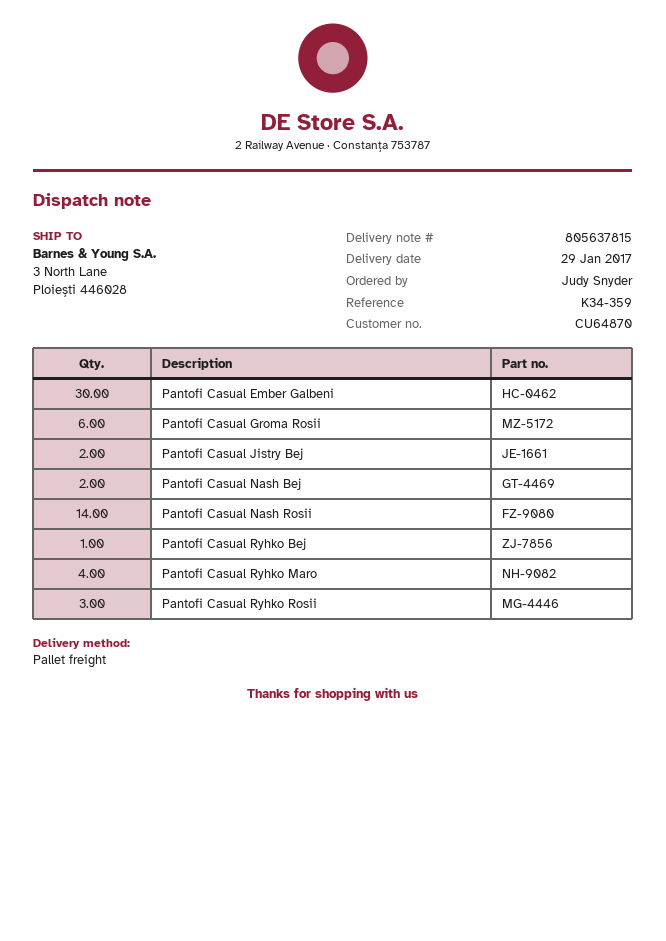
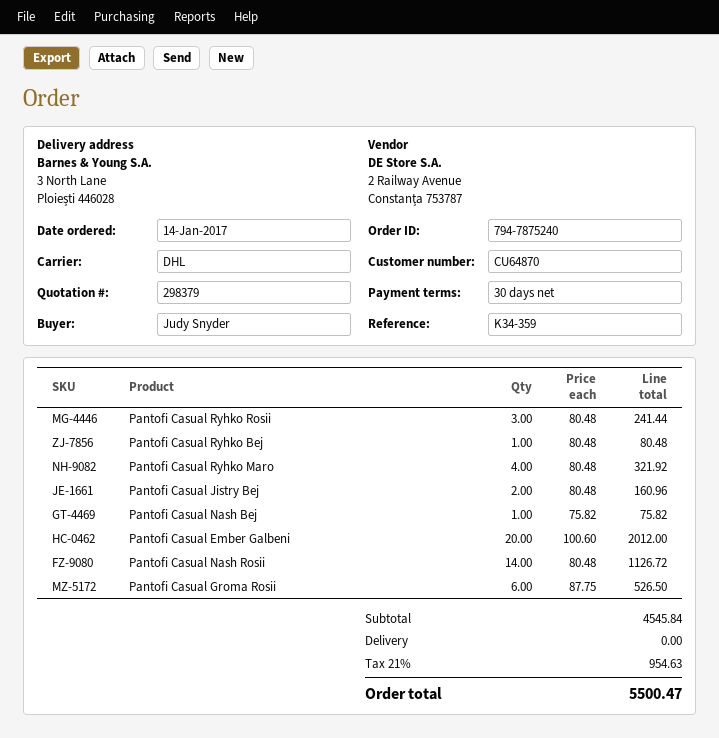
shipping method: pallet freight -> DHL
Pantofi Casual Ember Galbeni: 30 -> 20
Pantofi Casual Nash Bej: 2 -> 1

